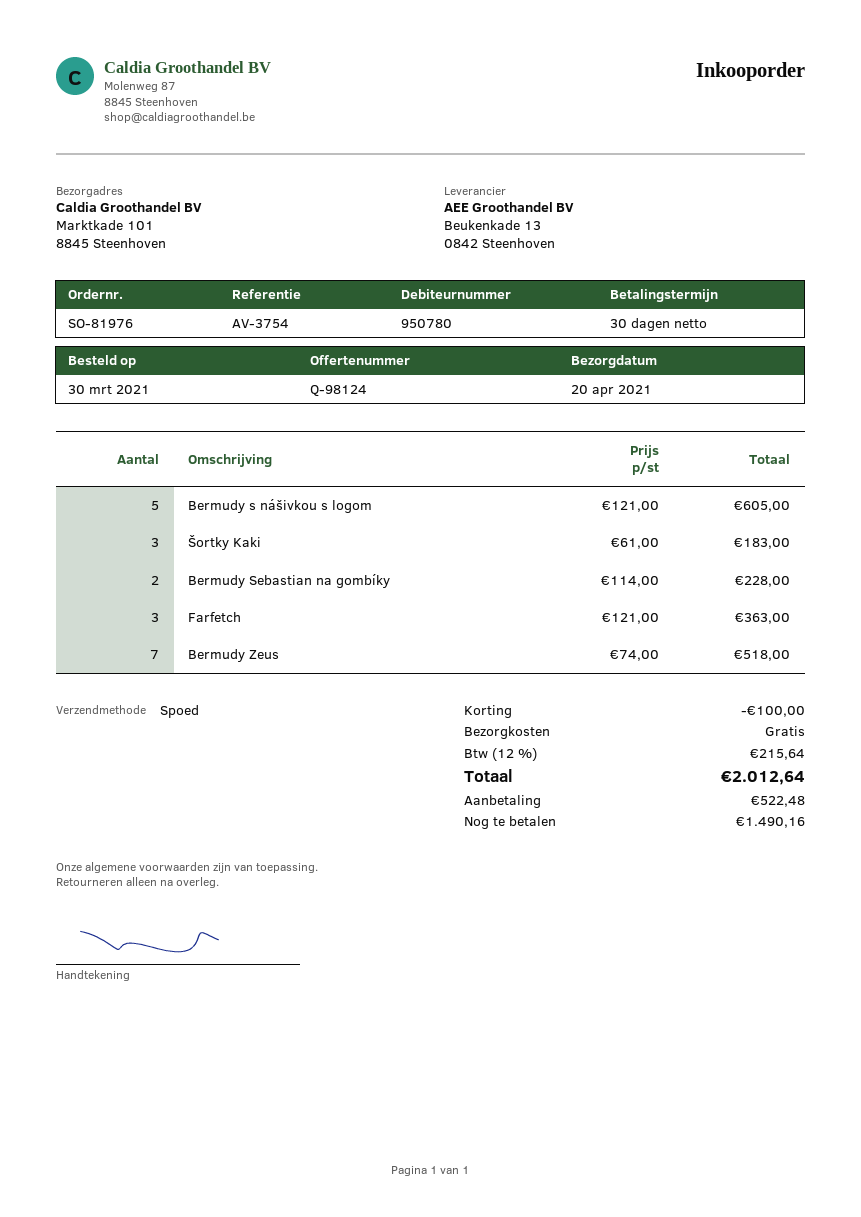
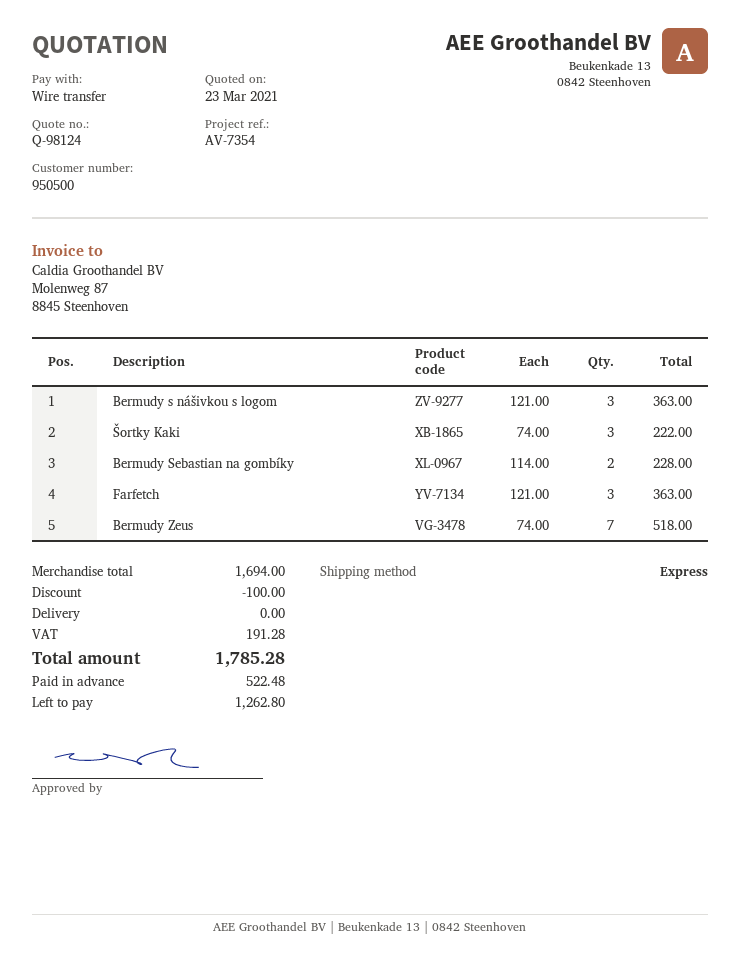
customer number: 950780 -> 950500
reference: AV-3754 -> AV-7354
Bermudy s nášivkou s logom: 5 x 121.00 = 605.00 -> 3 x 121.00 = 363.00
Šortky Kaki: 3 x 61.00 = 183.00 -> 3 x 74.00 = 222.00
tax: 215.64 -> 191.28
total: 2012.64 -> 1785.28
balance: 1490.16 -> 1262.80

